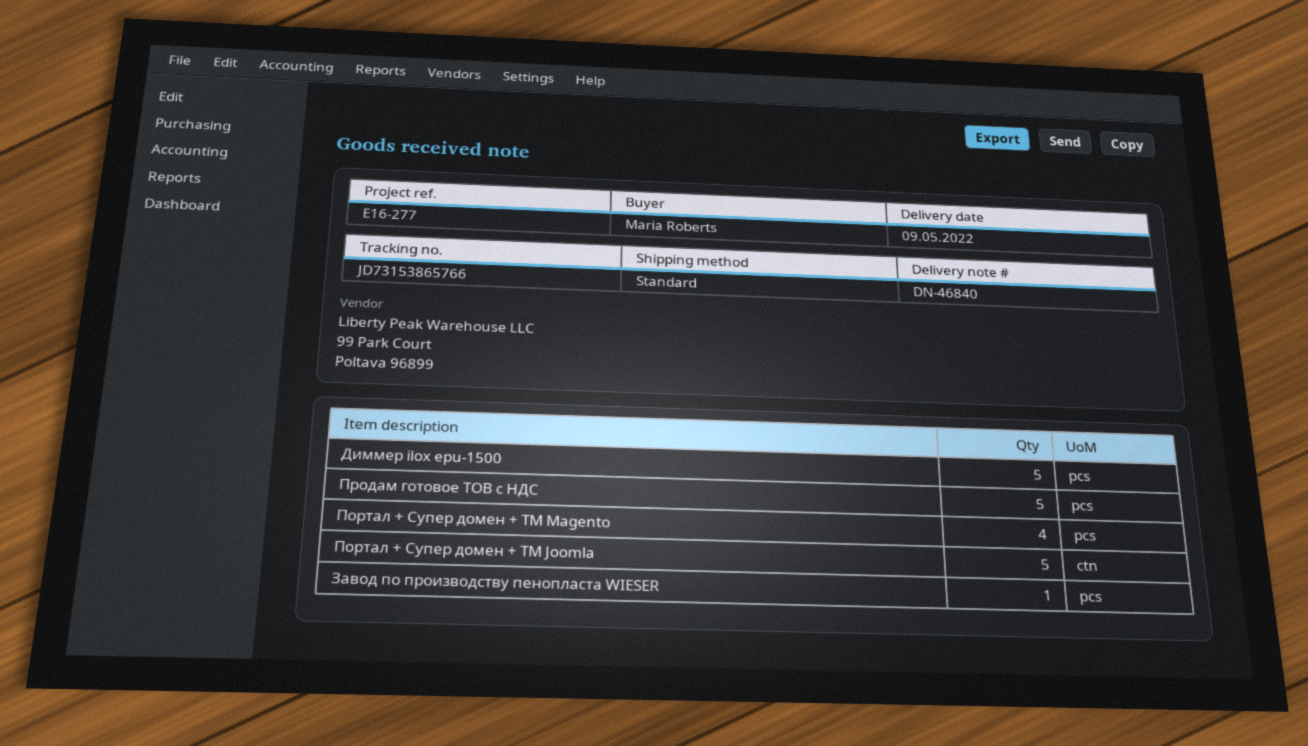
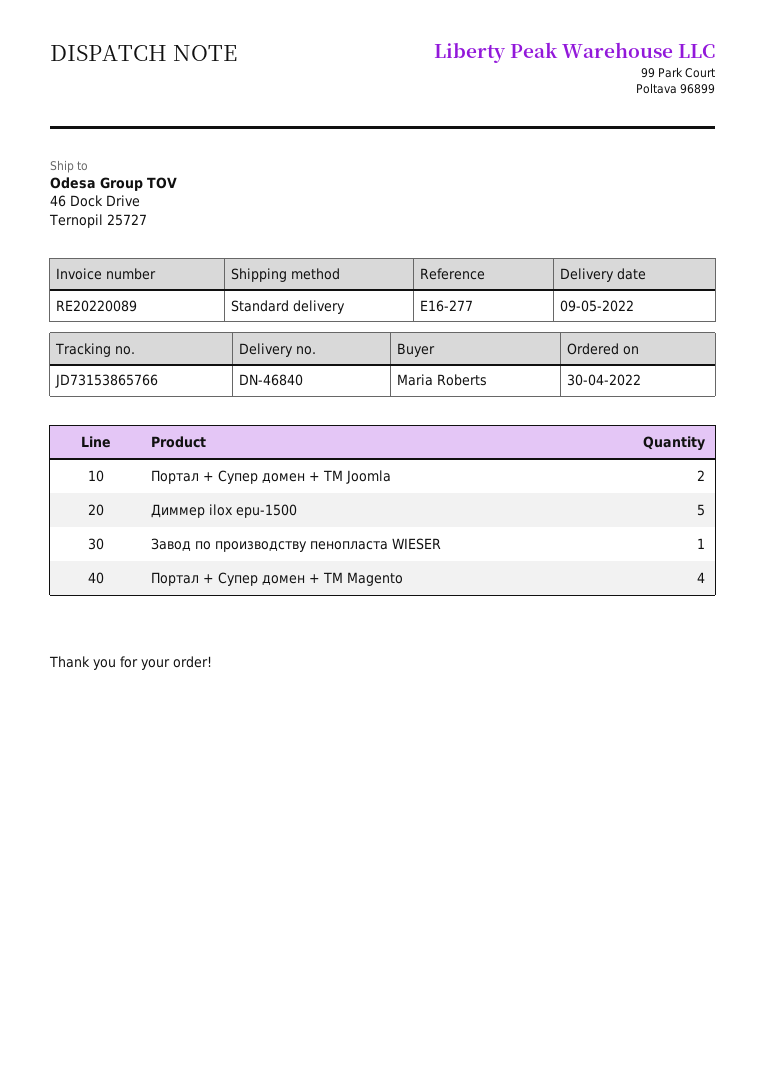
Продам готовое ТОВ с НДС: 5 -> none
Портал + Супер домен + ТМ Joomla: 5 -> 2

